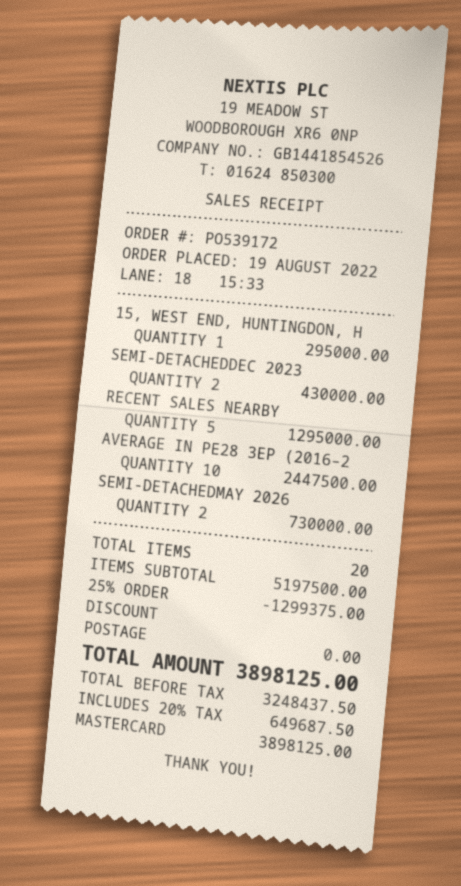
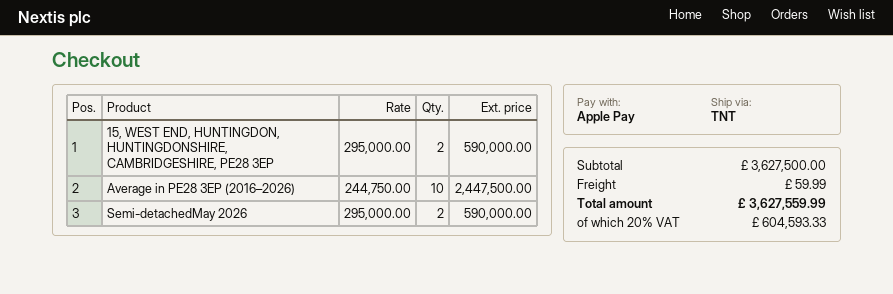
payment method: Mastercard -> Apple Pay
15, WEST END, HUNTINGDON, H: 1 for 295000.00 -> 2 for 590000.00
SEMI-DETACHEDDEC 2023: 2 for 430000.00 -> none
RECENT SALES NEARBY: 5 for 1295000.00 -> none
SEMI-DETACHEDMAY 2026: 2 for 730000.00 -> 2 for 590000.00
subtotal: 5197500.00 -> 3627500.00
discount: 25% = 1299375.00 -> none
shipping: 0.00 -> 59.99
tax: 20% = 649687.50 -> 20% = 604593.33
total: 3898125.00 -> 3627559.99

